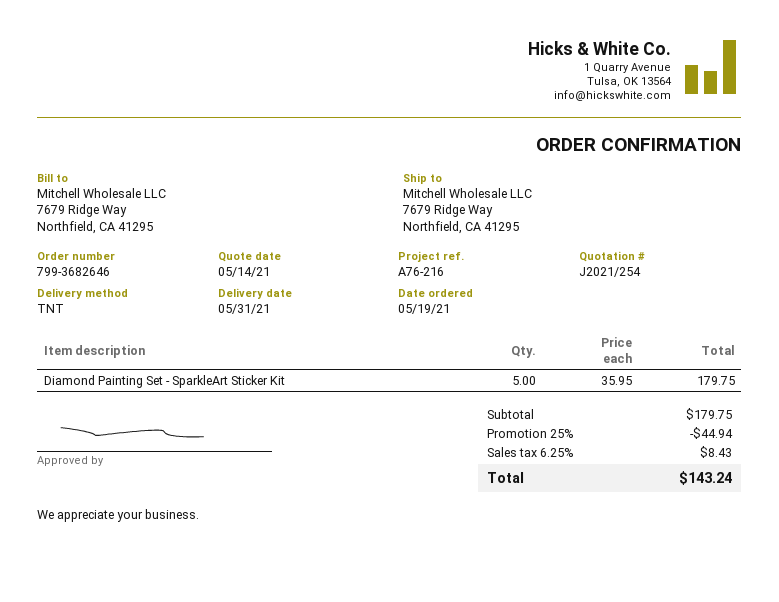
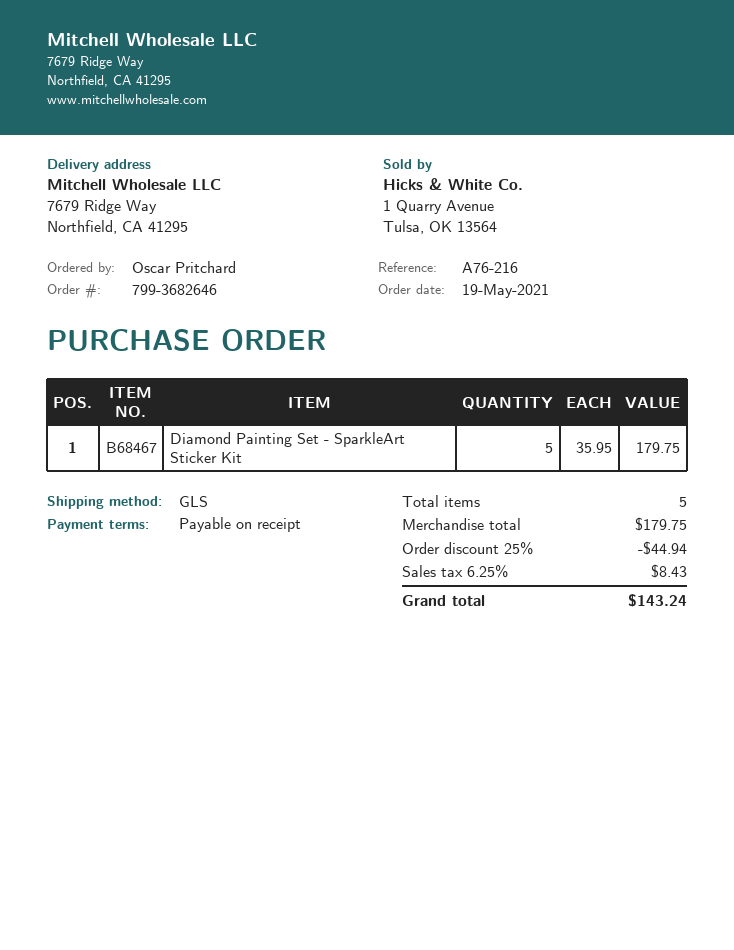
shipping method: TNT -> GLS

